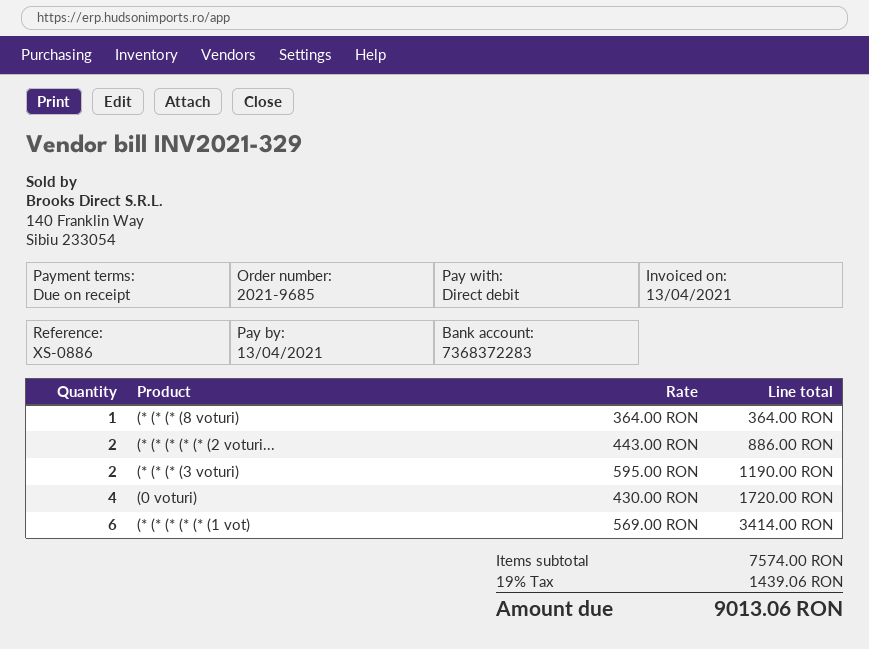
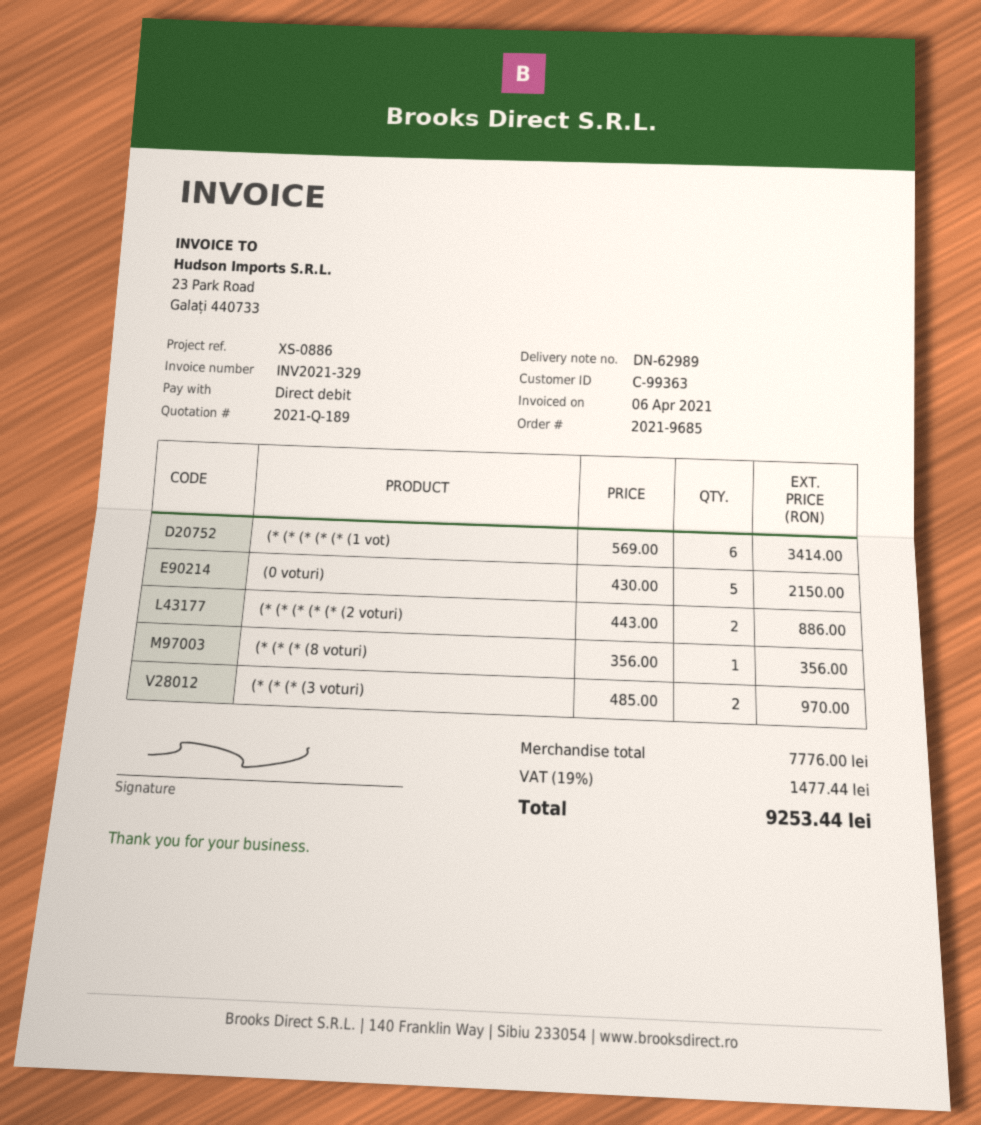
invoice date: 2021-04-13 -> 2021-04-06
(* (* (* (8 voturi): 1 x 364.00 = 364.00 -> 1 x 356.00 = 356.00
(* (* (* (3 voturi): 2 x 595.00 = 1190.00 -> 2 x 485.00 = 970.00
(0 voturi): 4 x 430.00 = 1720.00 -> 5 x 430.00 = 2150.00
subtotal: 7574.00 -> 7776.00
tax: 19% = 1439.06 -> 19% = 1477.44
total: 9013.06 -> 9253.44

